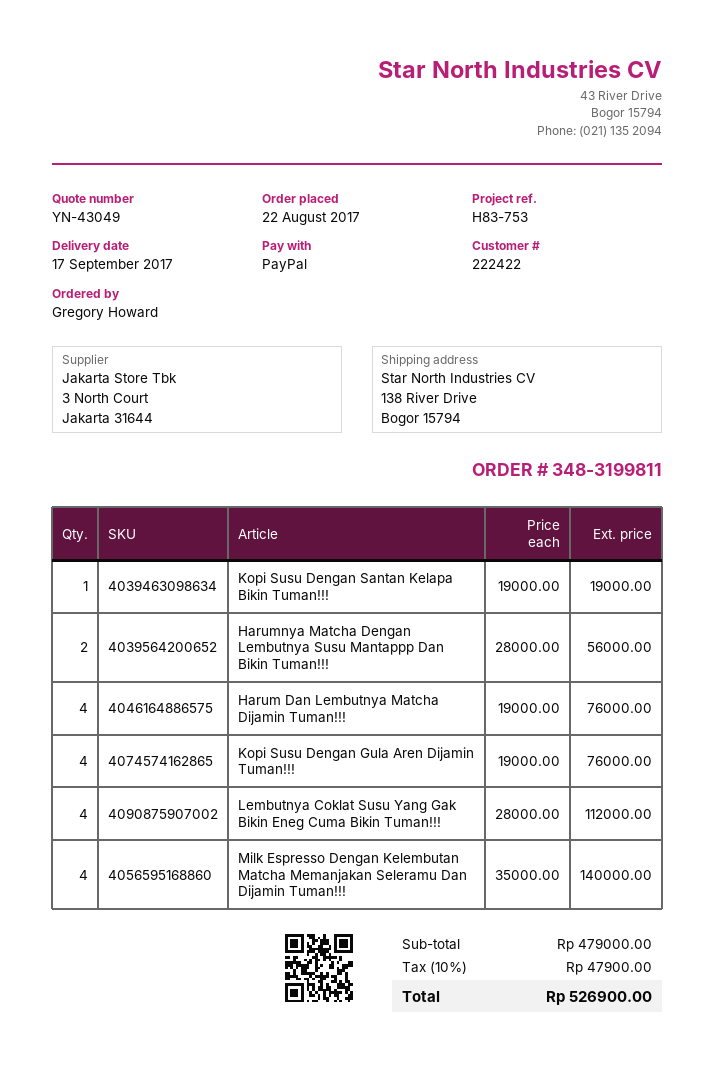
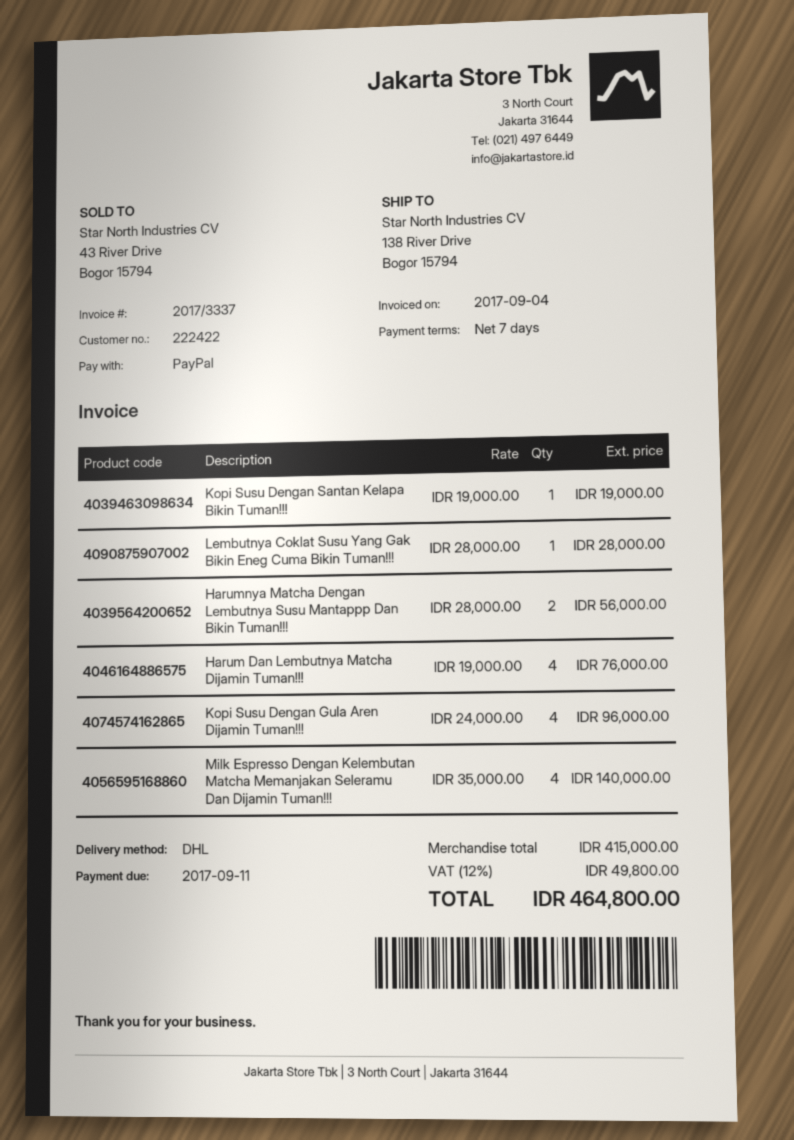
Kopi Susu Dengan Gula Aren Dijamin Tuman!!!: 4 x 19000.00 = 76000.00 -> 4 x 24000.00 = 96000.00
Lembutnya Coklat Susu Yang Gak Bikin Eneg Cuma Bikin Tuman!!!: 4 x 28000.00 = 112000.00 -> 1 x 28000.00 = 28000.00
subtotal: 479000.00 -> 415000.00
tax: 10% = 47900.00 -> 12% = 49800.00
total: 526900.00 -> 464800.00

